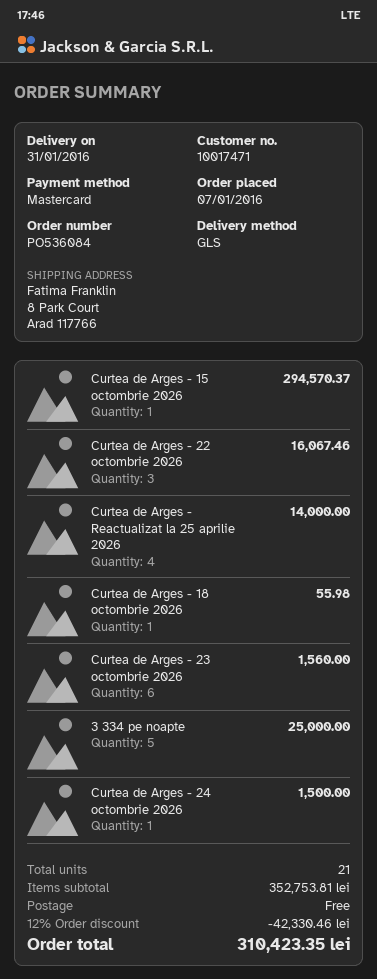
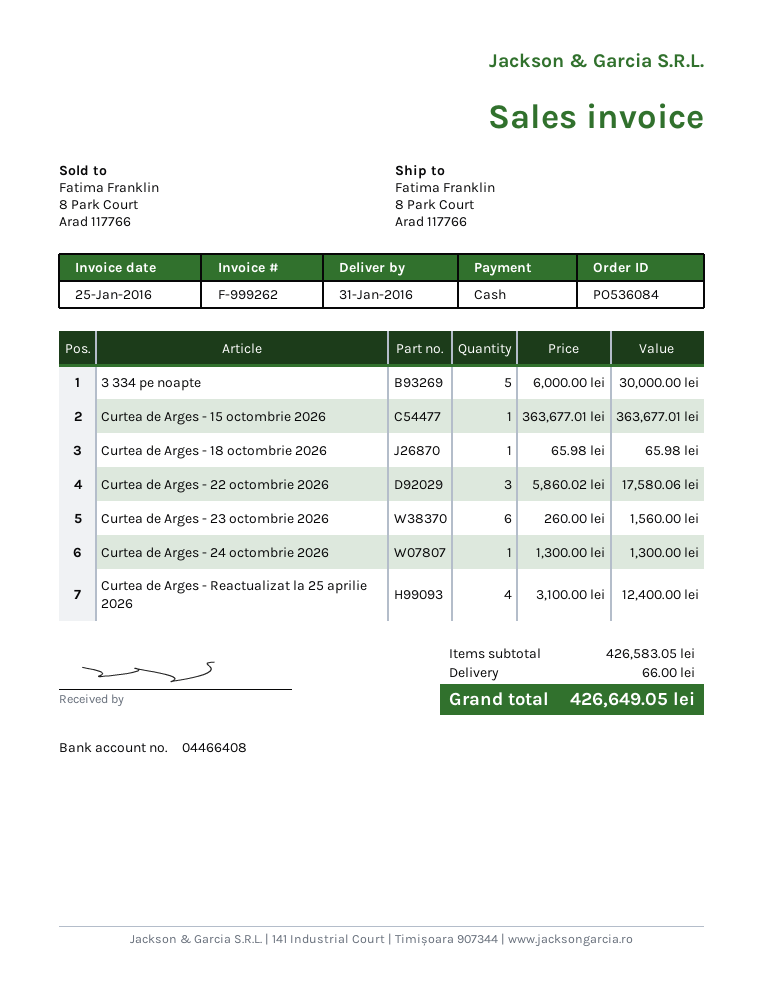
payment method: Mastercard -> cash
Curtea de Arges - 15 octombrie 2026: 1 for 294570.37 -> 1 for 363677.01
Curtea de Arges - 22 octombrie 2026: 3 for 16067.46 -> 3 for 17580.06
Curtea de Arges - Reactualizat la 25 aprilie 2026: 4 for 14000.00 -> 4 for 12400.00
Curtea de Arges - 18 octombrie 2026: 1 for 55.98 -> 1 for 65.98
3 334 pe noapte: 5 for 25000.00 -> 5 for 30000.00
Curtea de Arges - 24 octombrie 2026: 1 for 1500.00 -> 1 for 1300.00
subtotal: 352753.81 -> 426583.05
discount: 12% = 42330.46 -> none
shipping: 0.00 -> 66.00
total: 310423.35 -> 426649.05

